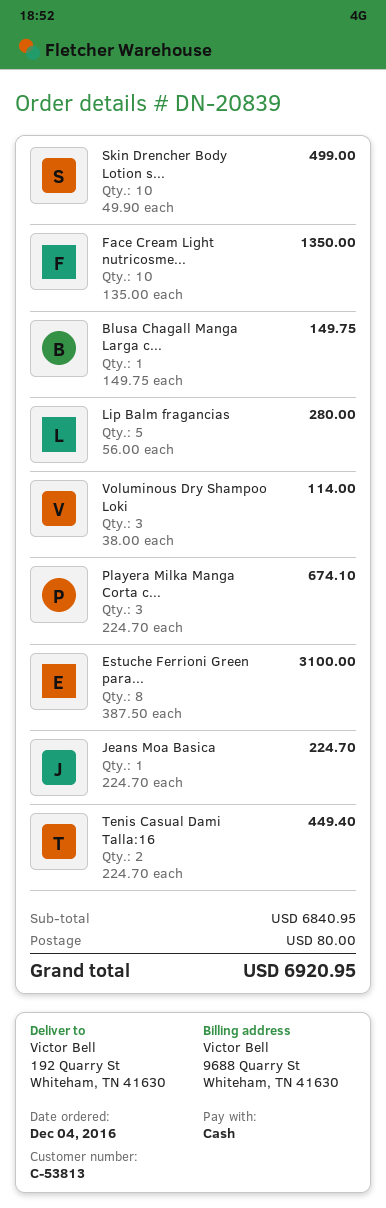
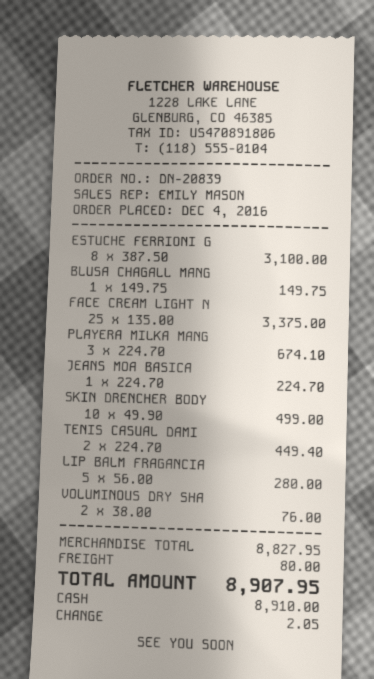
Face Cream Light nutricosme...: 10 x 135.00 = 1350.00 -> 25 x 135.00 = 3375.00
Voluminous Dry Shampoo Loki: 3 x 38.00 = 114.00 -> 2 x 38.00 = 76.00
subtotal: 6840.95 -> 8827.95
total: 6920.95 -> 8907.95

